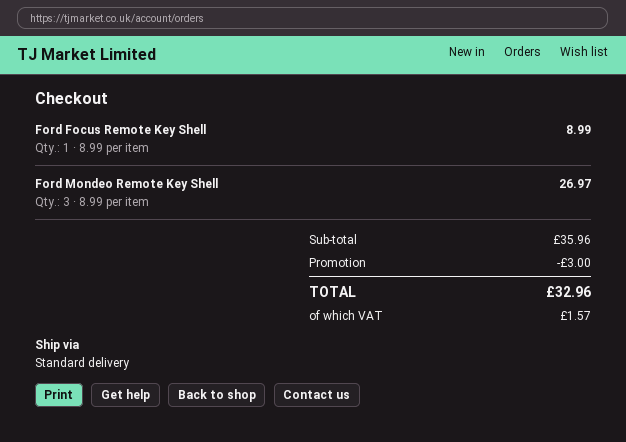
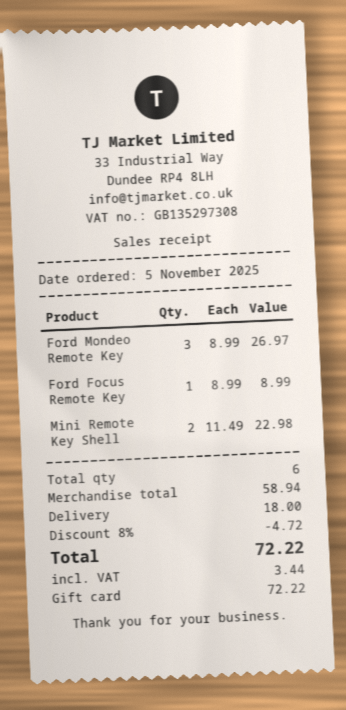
Mini Remote Key Shell: none -> 2 x 11.49 = 22.98
subtotal: 35.96 -> 58.94
discount: 3.00 -> 4.72
shipping: none -> 18.00
tax: 1.57 -> 3.44
total: 32.96 -> 72.22

